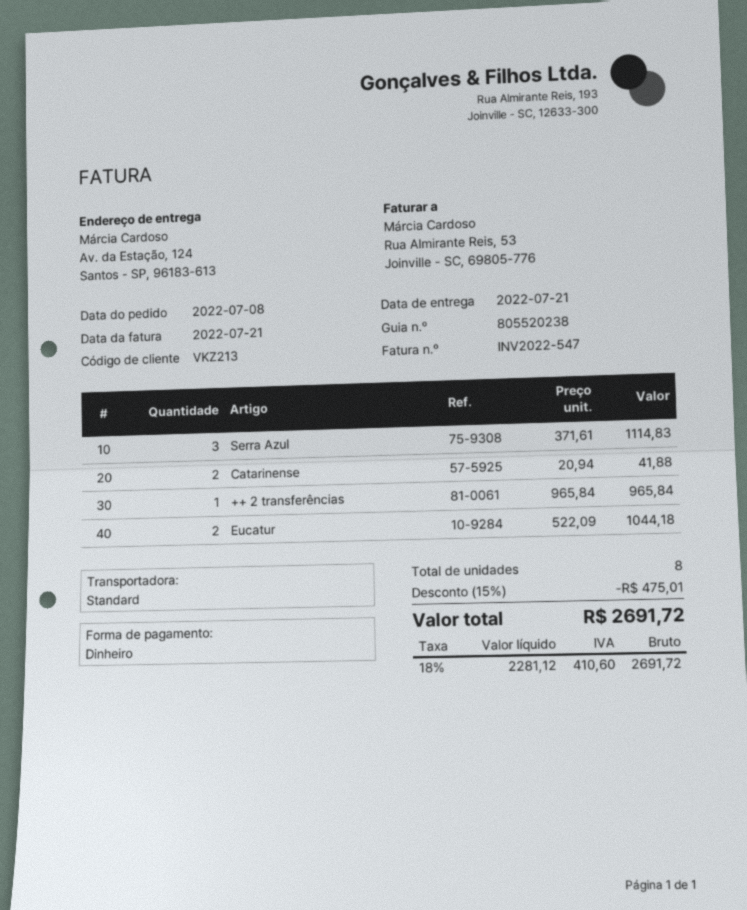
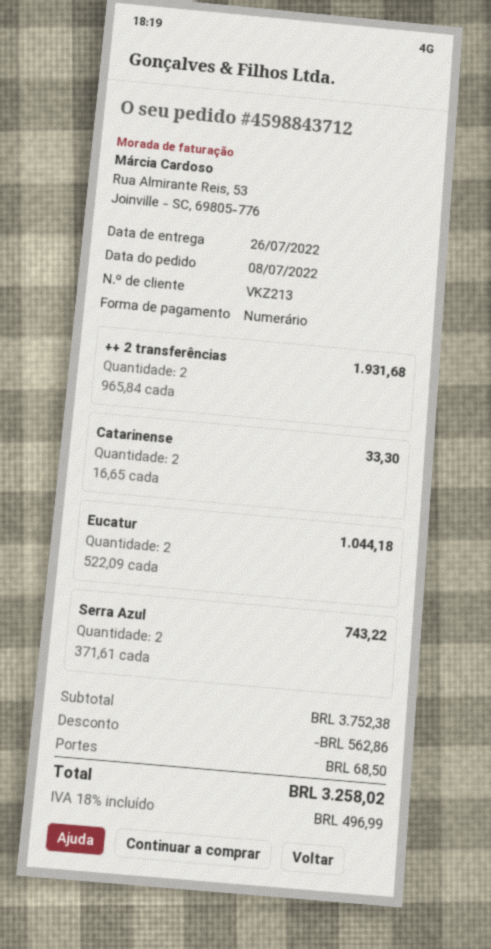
delivery date: 2022-07-21 -> 2022-07-26
Serra Azul: 3 x 371.61 = 1114.83 -> 2 x 371.61 = 743.22
Catarinense: 2 x 20.94 = 41.88 -> 2 x 16.65 = 33.30
++ 2 transferências: 1 x 965.84 = 965.84 -> 2 x 965.84 = 1931.68
discount: 475.01 -> 562.86
shipping: none -> 68.50
tax: 18% = 410.60 -> 18% = 496.99
total: 2691.72 -> 3258.02

